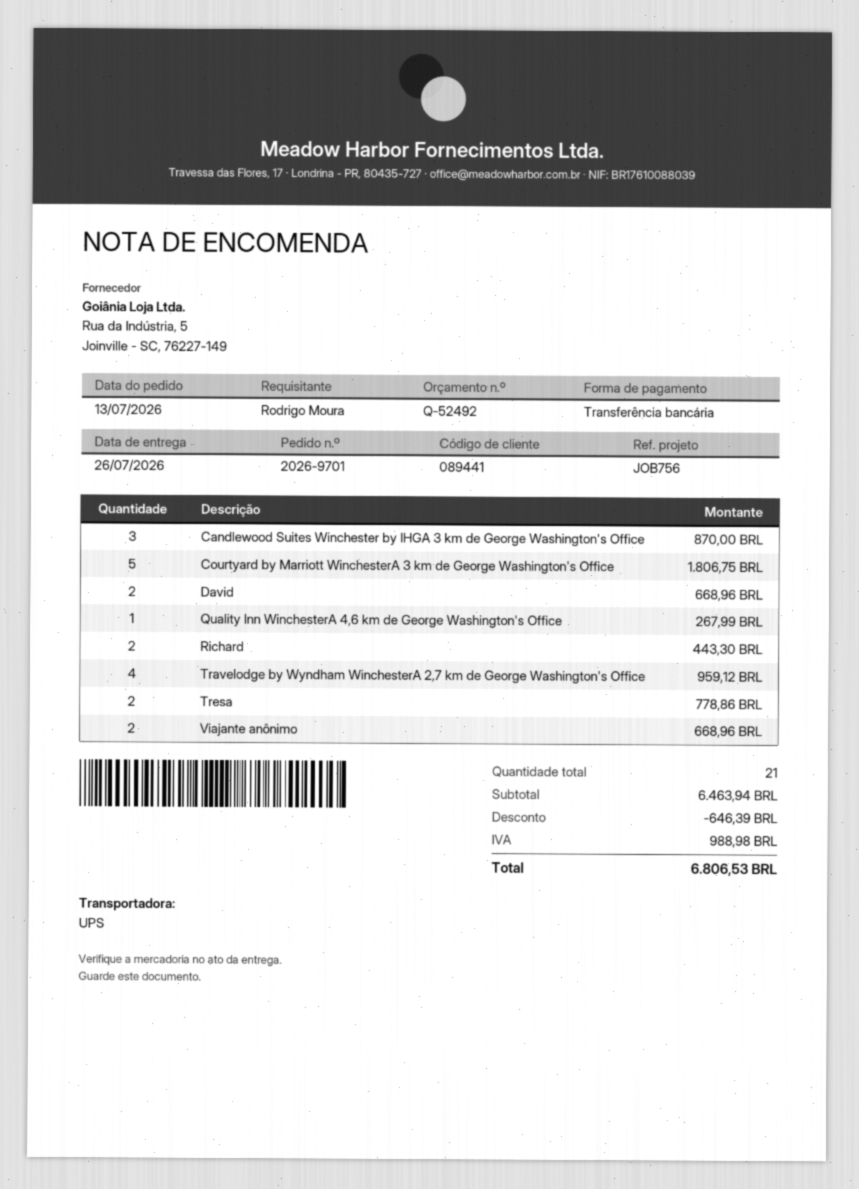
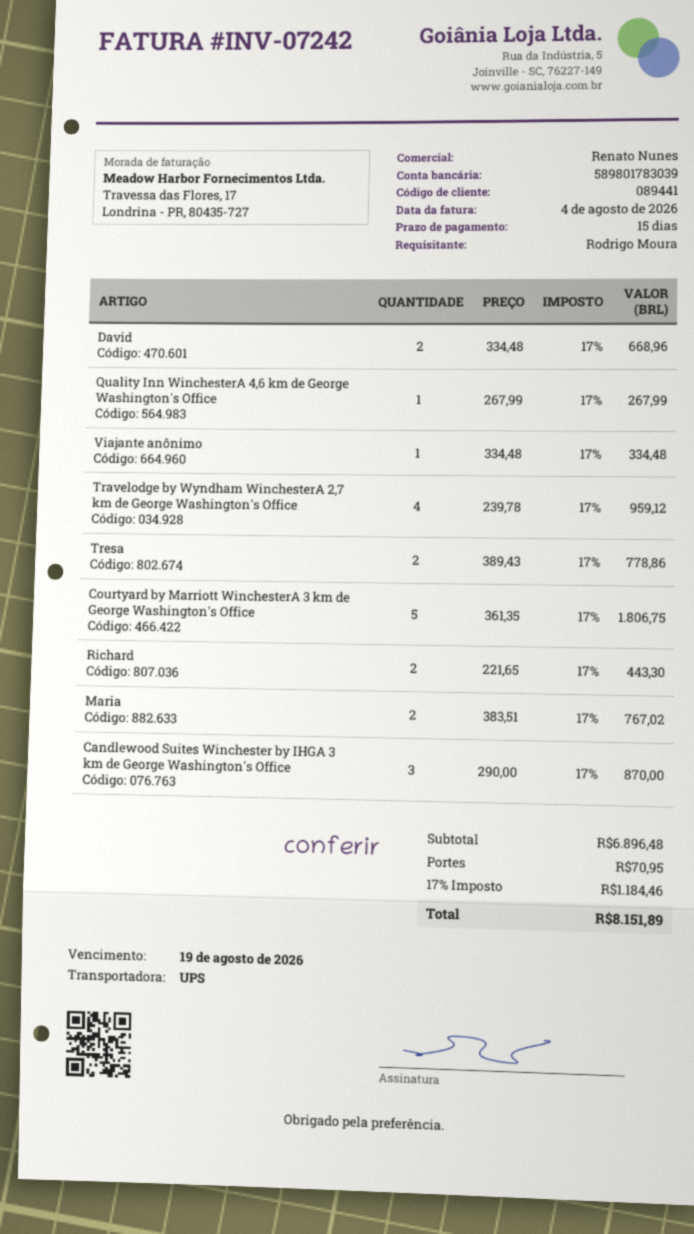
Viajante anônimo: 2 for 668.96 -> 1 for 334.48
Maria: none -> 2 for 767.02
subtotal: 6463.94 -> 6896.48
discount: 646.39 -> none
shipping: none -> 70.95
tax: 988.98 -> 1184.46
total: 6806.53 -> 8151.89

